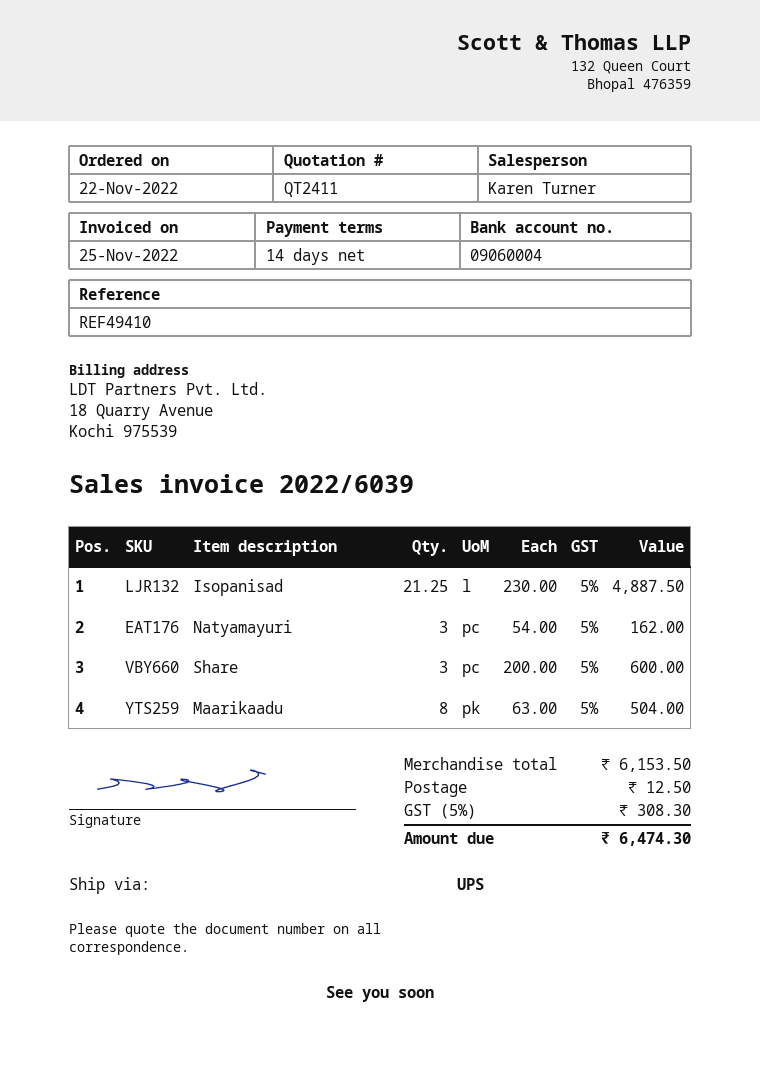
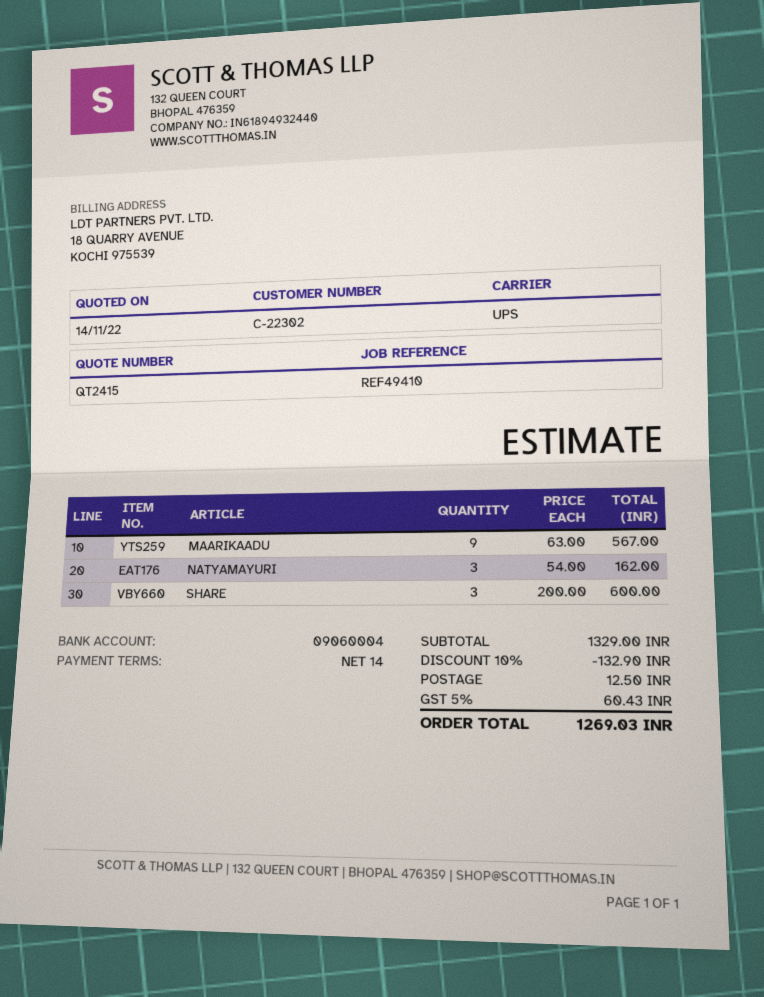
quote number: QT2411 -> QT2415
Isopanisad: 21.25 x 230.00 = 4887.50 -> none
Maarikaadu: 8 x 63.00 = 504.00 -> 9 x 63.00 = 567.00
subtotal: 6153.50 -> 1329.00
discount: none -> 10% = 132.90
tax: 5% = 308.30 -> 5% = 60.43
total: 6474.30 -> 1269.03

